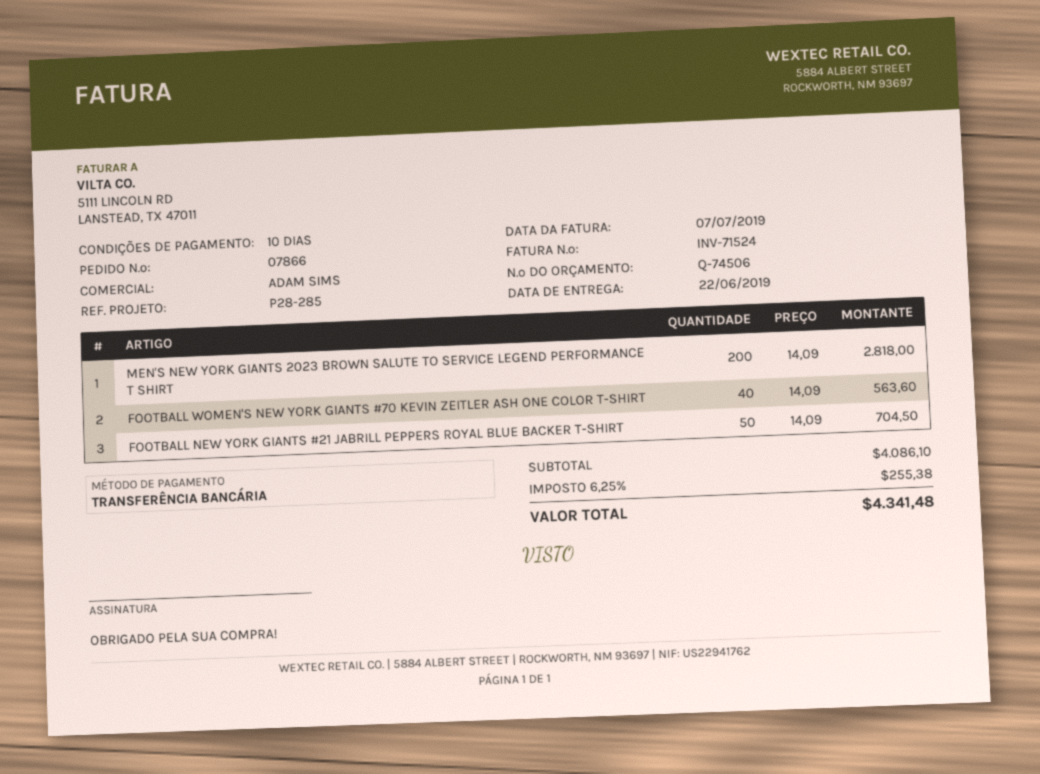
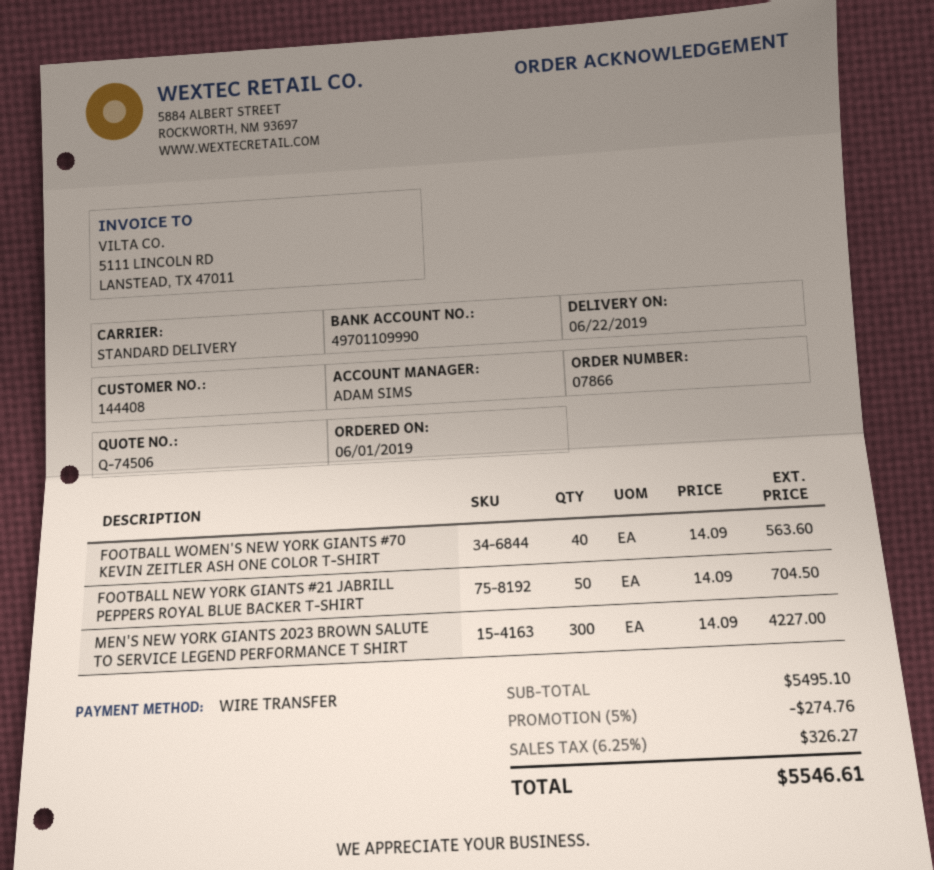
MEN'S NEW YORK GIANTS 2023 BROWN SALUTE TO SERVICE LEGEND PERFORMANCE T SHIRT: 200 x 14.09 = 2818.00 -> 300 x 14.09 = 4227.00
subtotal: 4086.10 -> 5495.10
discount: none -> 5% = 274.76
tax: 6.25% = 255.38 -> 6.25% = 326.27
total: 4341.48 -> 5546.61

